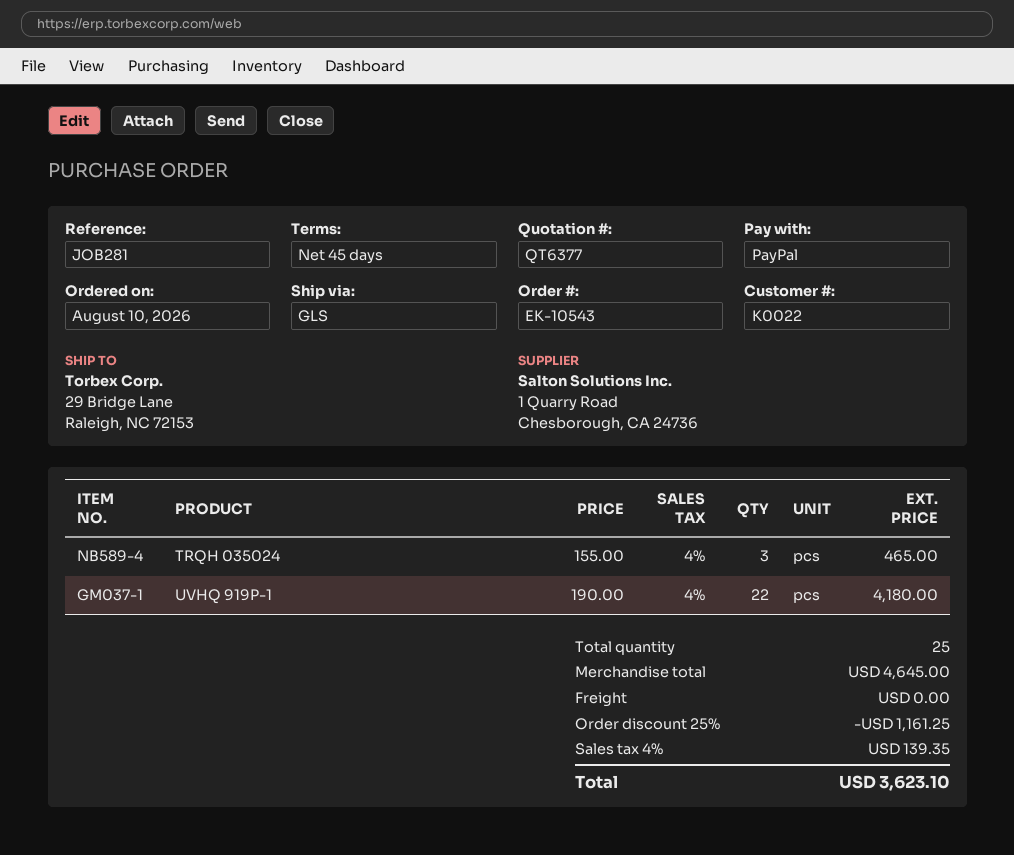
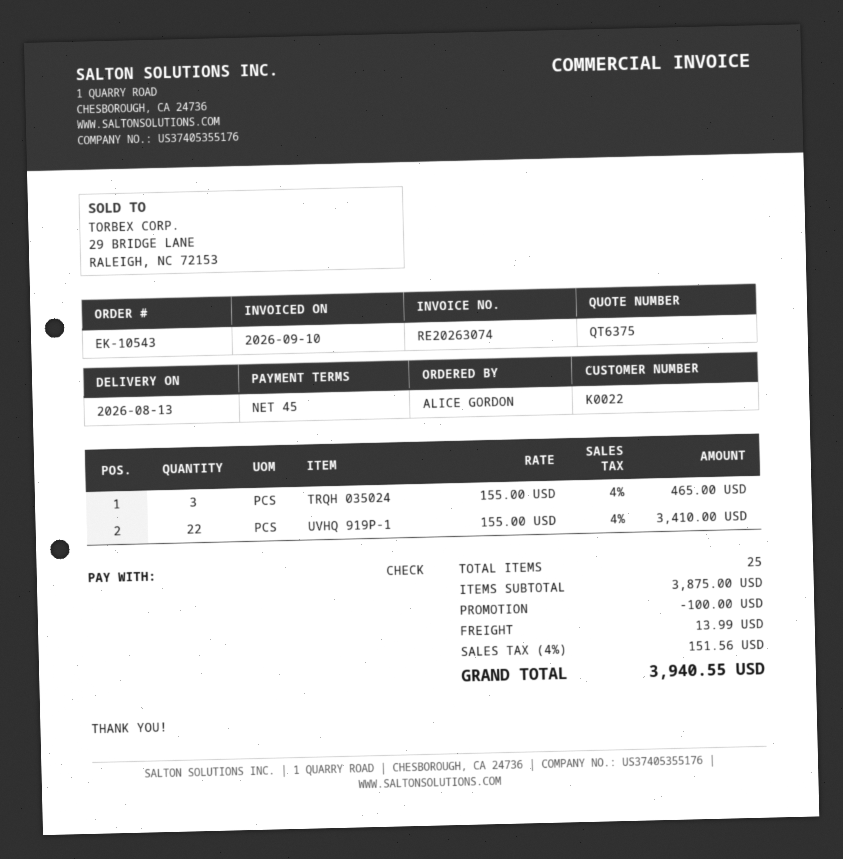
quote number: QT6377 -> QT6375
payment method: PayPal -> cheque
UVHQ 919P-1: 22 x 190.00 = 4180.00 -> 22 x 155.00 = 3410.00
subtotal: 4645.00 -> 3875.00
discount: 1161.25 -> 100.00
shipping: 0.00 -> 13.99
tax: 4% = 139.35 -> 4% = 151.56
total: 3623.10 -> 3940.55

